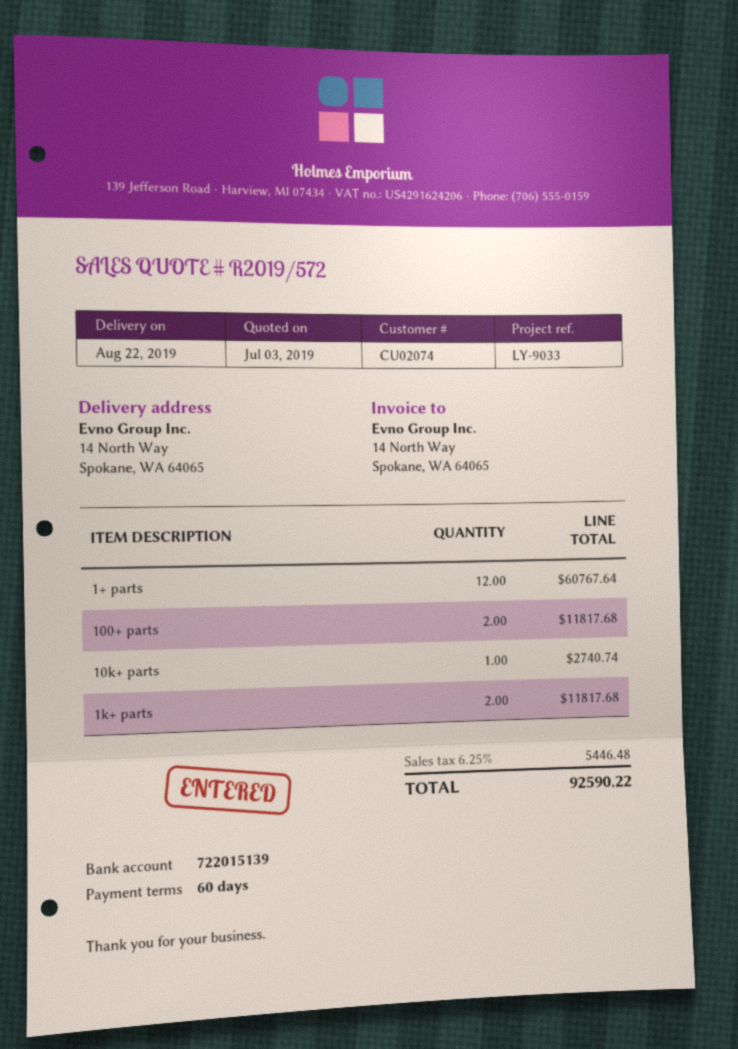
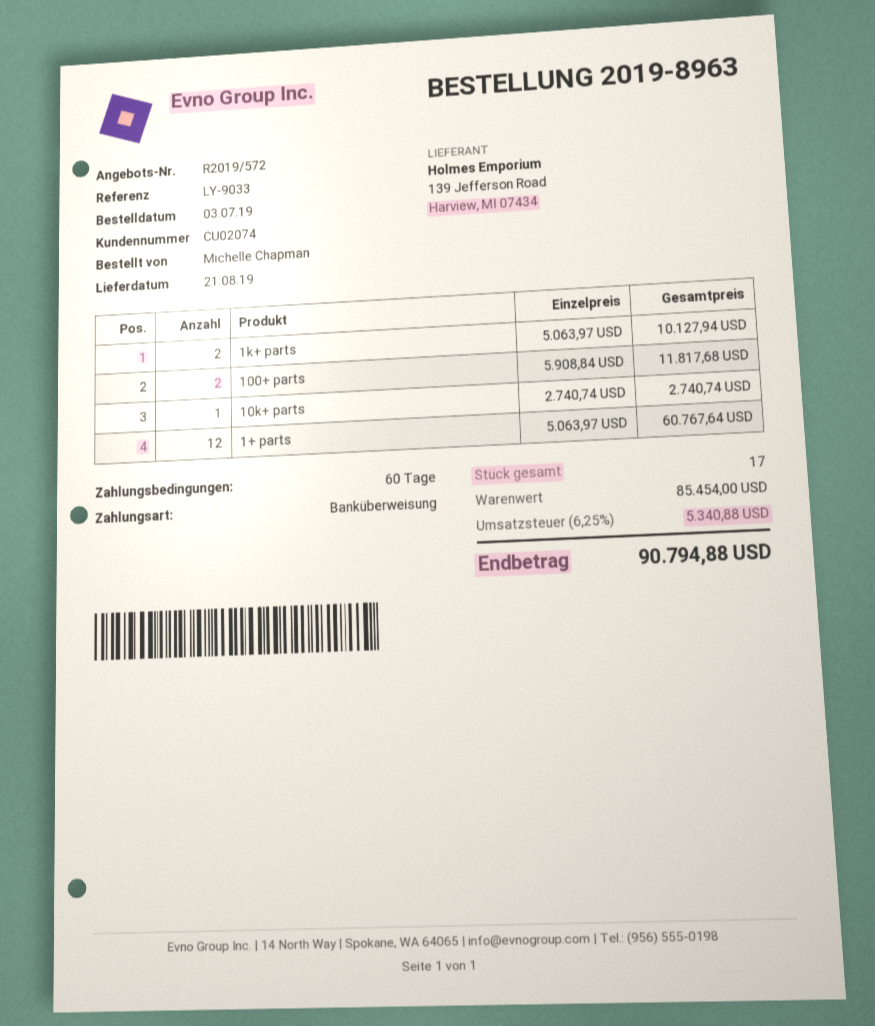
delivery date: 2019-08-22 -> 2019-08-21
1k+ parts: 2 for 11817.68 -> 2 for 10127.94
tax: 6.25% = 5446.48 -> 6.25% = 5340.88
total: 92590.22 -> 90794.88

